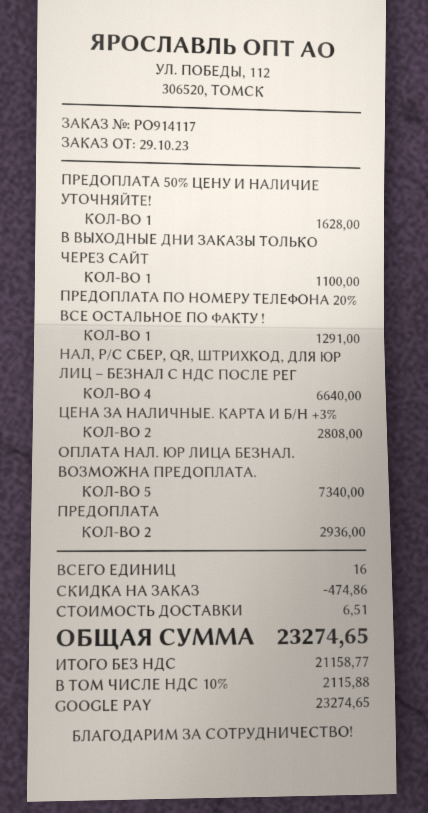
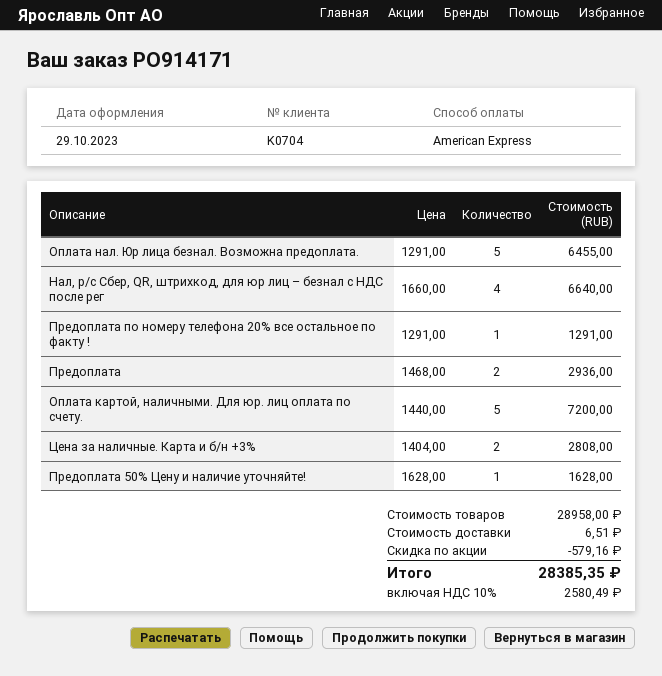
order number: PO914117 -> PO914171
payment method: Google Pay -> American Express
В ВЫХОДНЫЕ ДНИ ЗАКАЗЫ ТОЛЬКО ЧЕРЕЗ САЙТ: 1 for 1100.00 -> none
ОПЛАТА НАЛ. ЮР ЛИЦА БЕЗНАЛ. ВОЗМОЖНА ПРЕДОПЛАТА.: 5 for 7340.00 -> 5 for 6455.00
Оплата картой, наличными. Для юр. лиц оплата по счету.: none -> 5 for 7200.00
discount: 474.86 -> 579.16
tax: 10% = 2115.88 -> 10% = 2580.49
total: 23274.65 -> 28385.35

